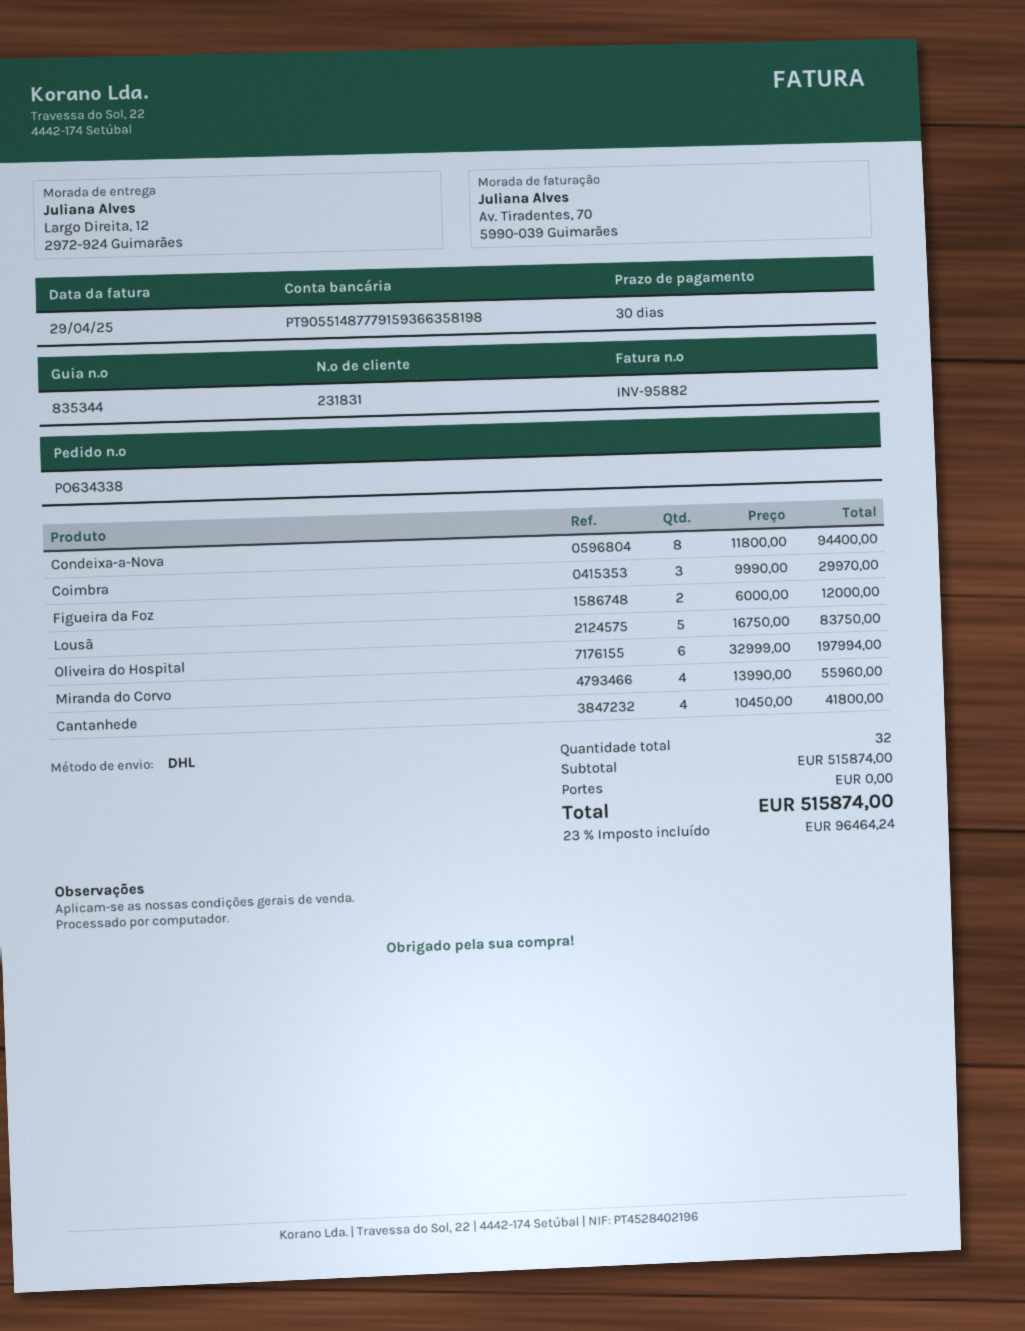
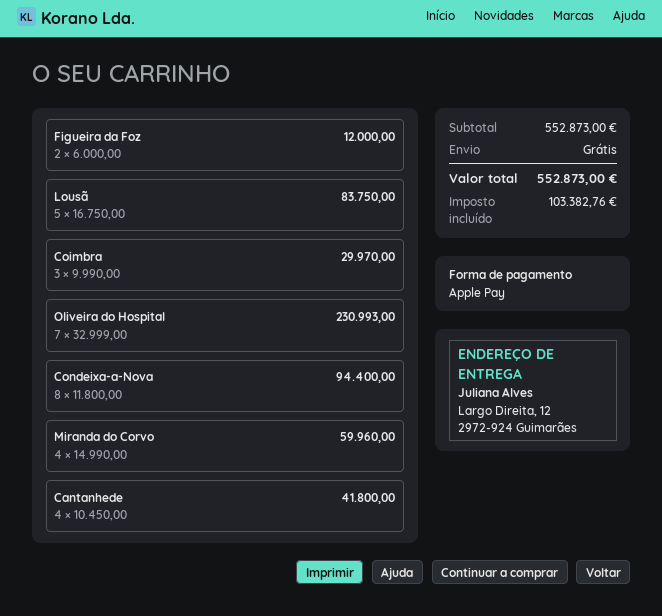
Oliveira do Hospital: 6 x 32999.00 = 197994.00 -> 7 x 32999.00 = 230993.00
Miranda do Corvo: 4 x 13990.00 = 55960.00 -> 4 x 14990.00 = 59960.00
subtotal: 515874.00 -> 552873.00
tax: 96464.24 -> 103382.76
total: 515874.00 -> 552873.00

